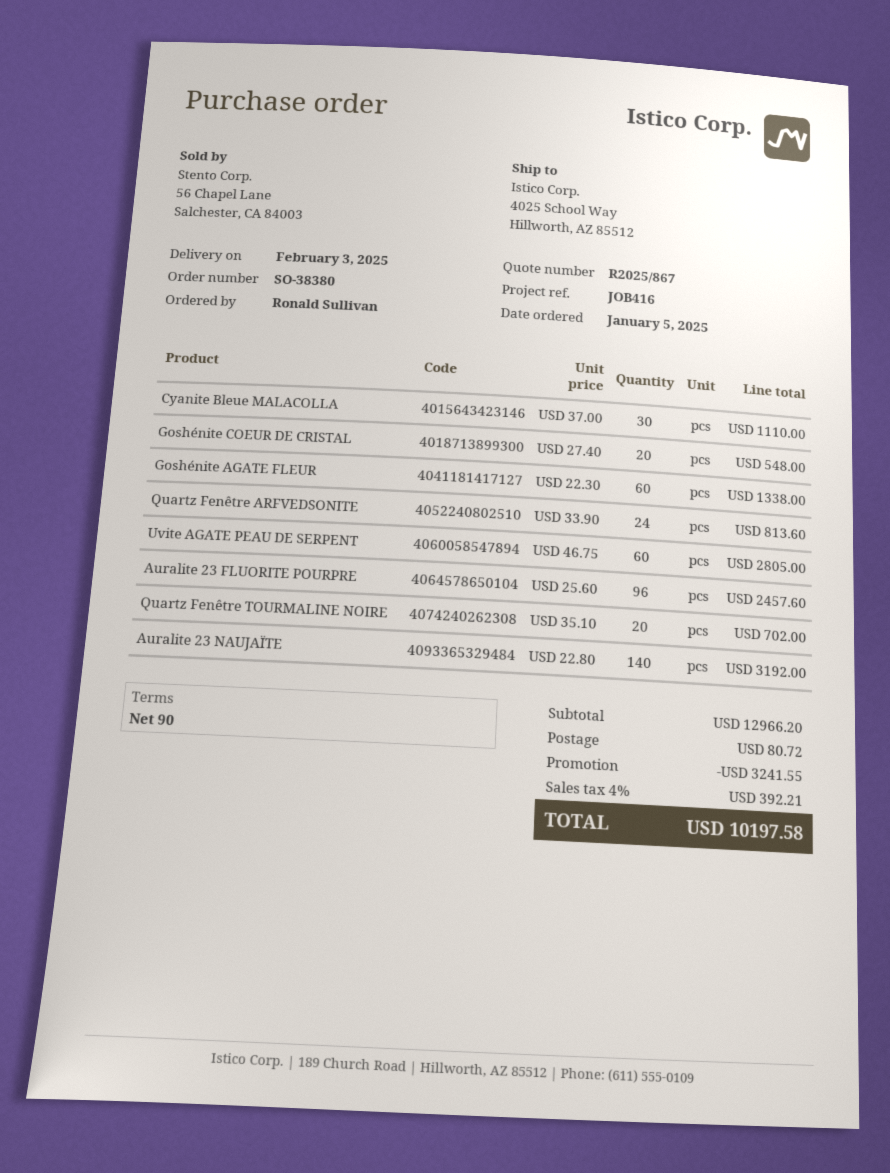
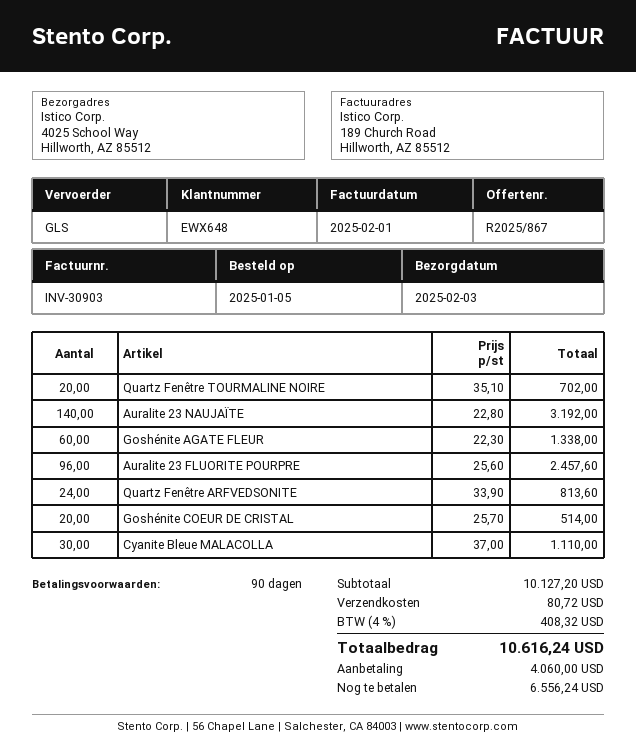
Goshénite COEUR DE CRISTAL: 20 x 27.40 = 548.00 -> 20 x 25.70 = 514.00
Uvite AGATE PEAU DE SERPENT: 60 x 46.75 = 2805.00 -> none
subtotal: 12966.20 -> 10127.20
discount: 3241.55 -> none
tax: 4% = 392.21 -> 4% = 408.32
total: 10197.58 -> 10616.24

